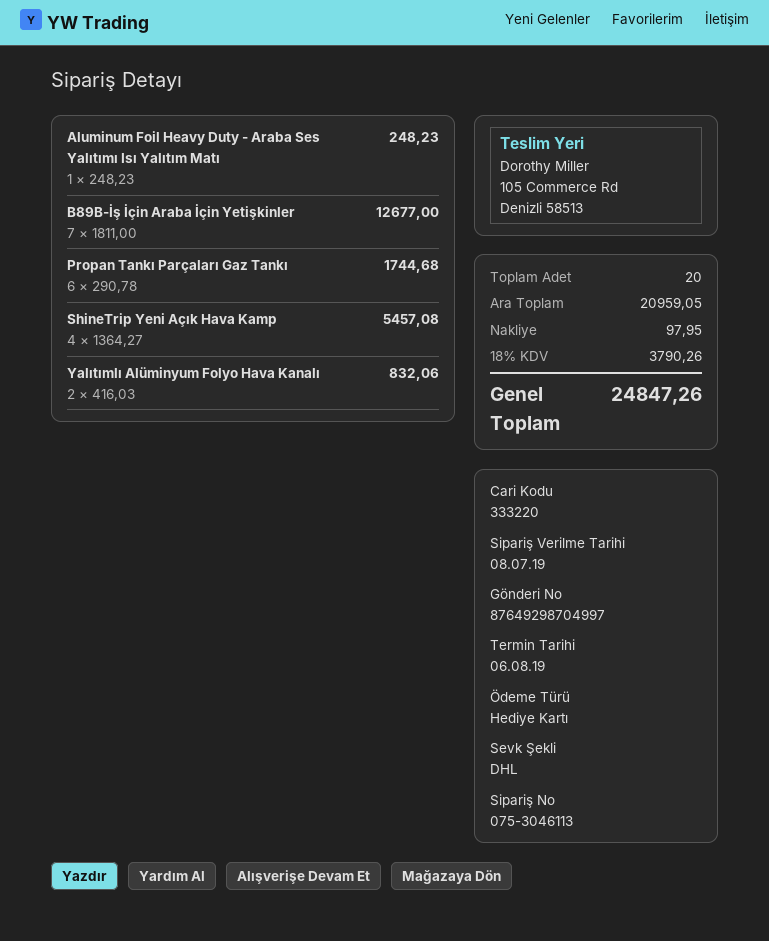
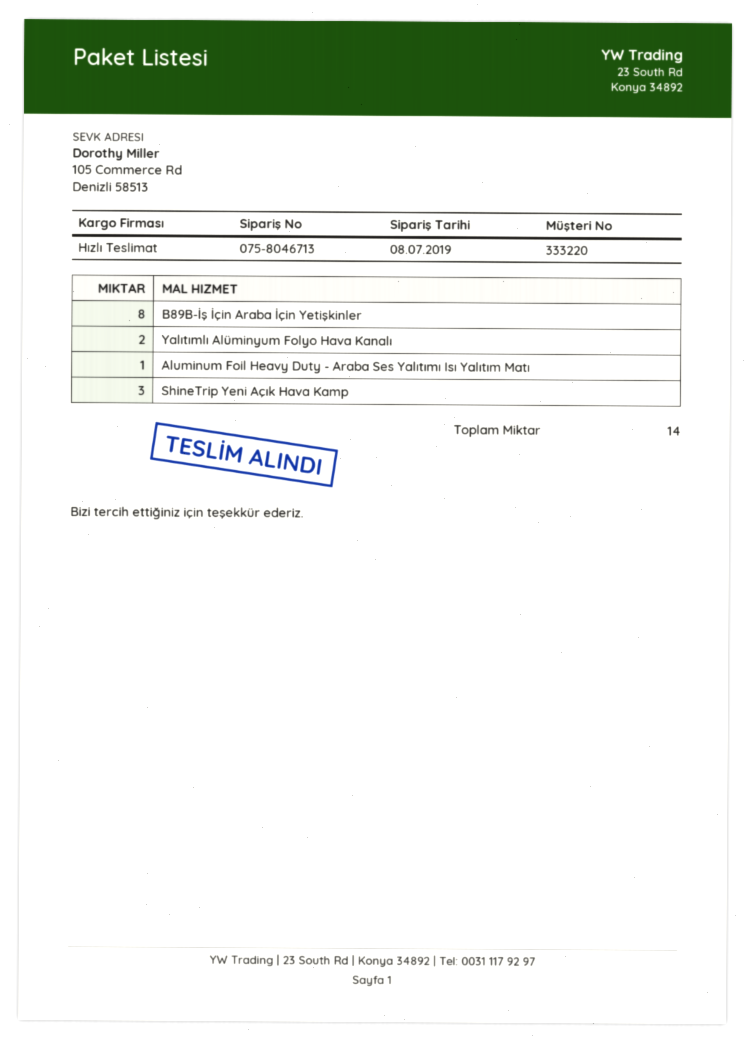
order number: 075-3046113 -> 075-8046713
shipping method: DHL -> express
B89B-İş İçin Araba İçin Yetişkinler: 7 -> 8
Propan Tankı Parçaları Gaz Tankı: 6 -> none
ShineTrip Yeni Açık Hava Kamp: 4 -> 3
total quantity: 20 -> 14

